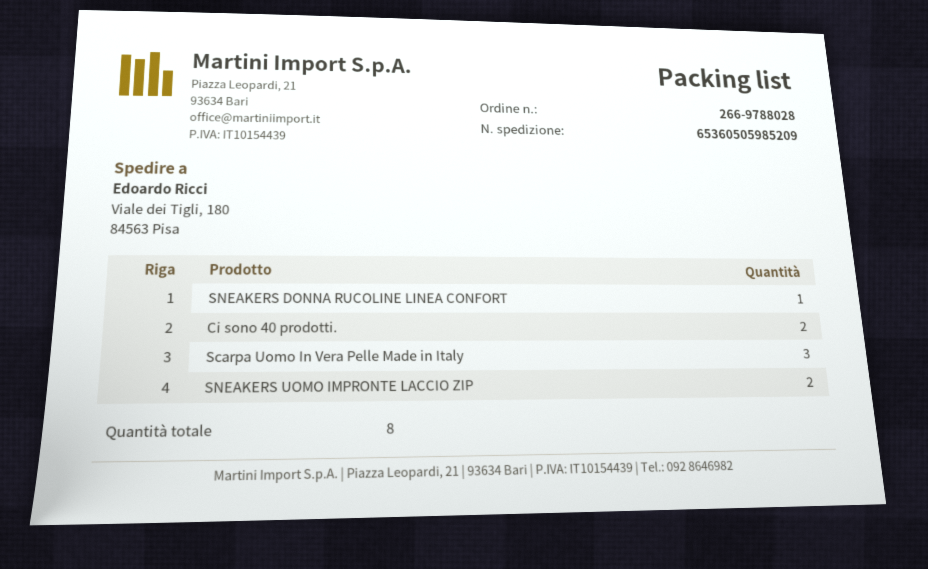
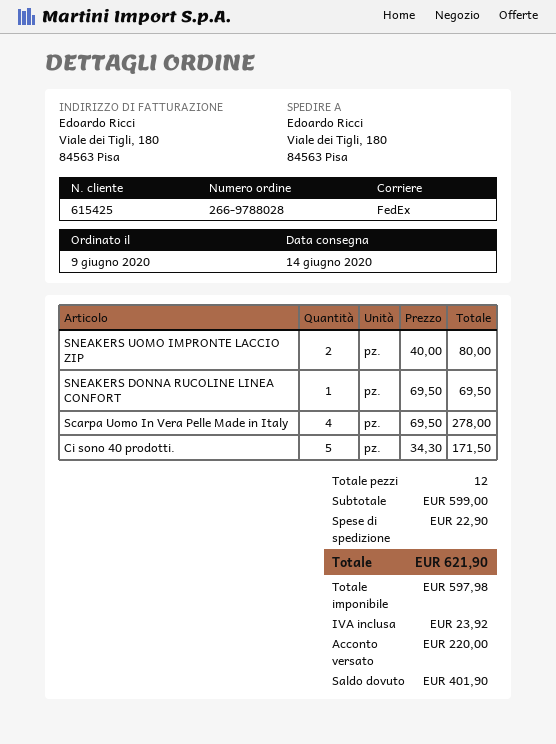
Ci sono 40 prodotti.: 2 -> 5
Scarpa Uomo In Vera Pelle Made in Italy: 3 -> 4
total quantity: 8 -> 12

